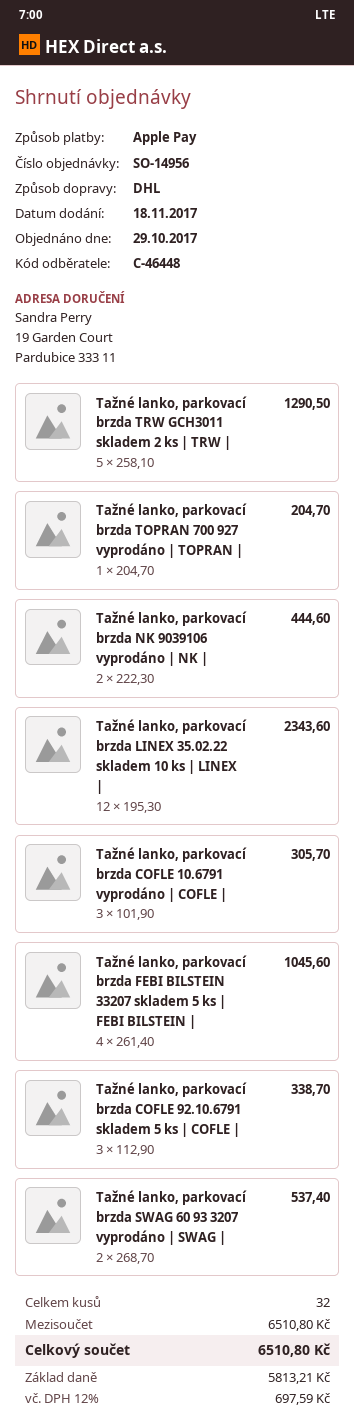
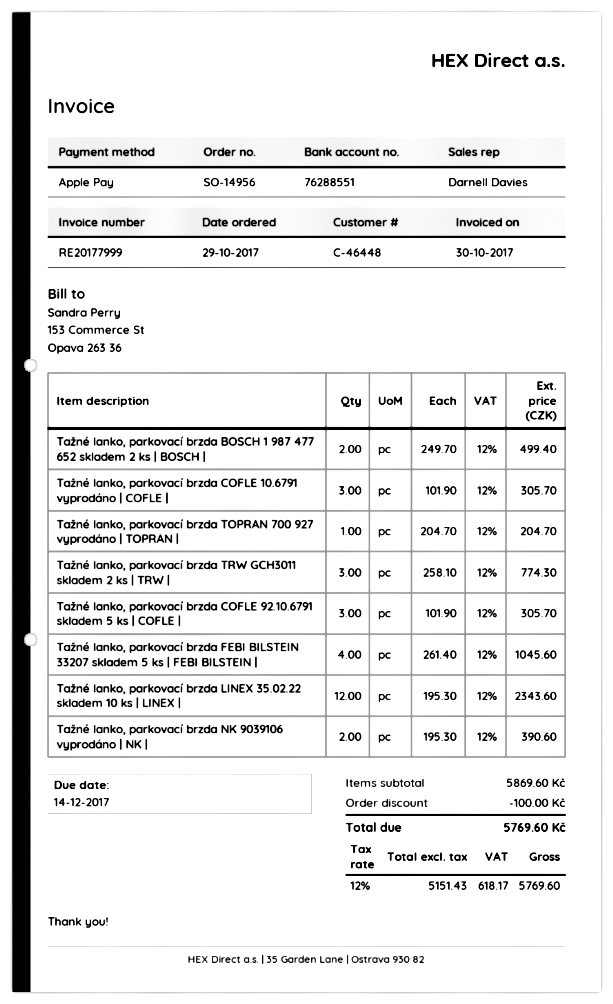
Tažné lanko, parkovací brzda TRW GCH3011 skladem 2 ks | TRW |: 5 x 258.10 = 1290.50 -> 3 x 258.10 = 774.30
Tažné lanko, parkovací brzda NK 9039106 vyprodáno | NK |: 2 x 222.30 = 444.60 -> 2 x 195.30 = 390.60
Tažné lanko, parkovací brzda COFLE 92.10.6791 skladem 5 ks | COFLE |: 3 x 112.90 = 338.70 -> 3 x 101.90 = 305.70
Tažné lanko, parkovací brzda SWAG 60 93 3207 vyprodáno | SWAG |: 2 x 268.70 = 537.40 -> none
Tažné lanko, parkovací brzda BOSCH 1 987 477 652 skladem 2 ks | BOSCH |: none -> 2 x 249.70 = 499.40
subtotal: 6510.80 -> 5869.60
discount: none -> 100.00
net: 5813.21 -> 5151.43
tax: 12% = 697.59 -> 12% = 618.17
total: 6510.80 -> 5769.60

